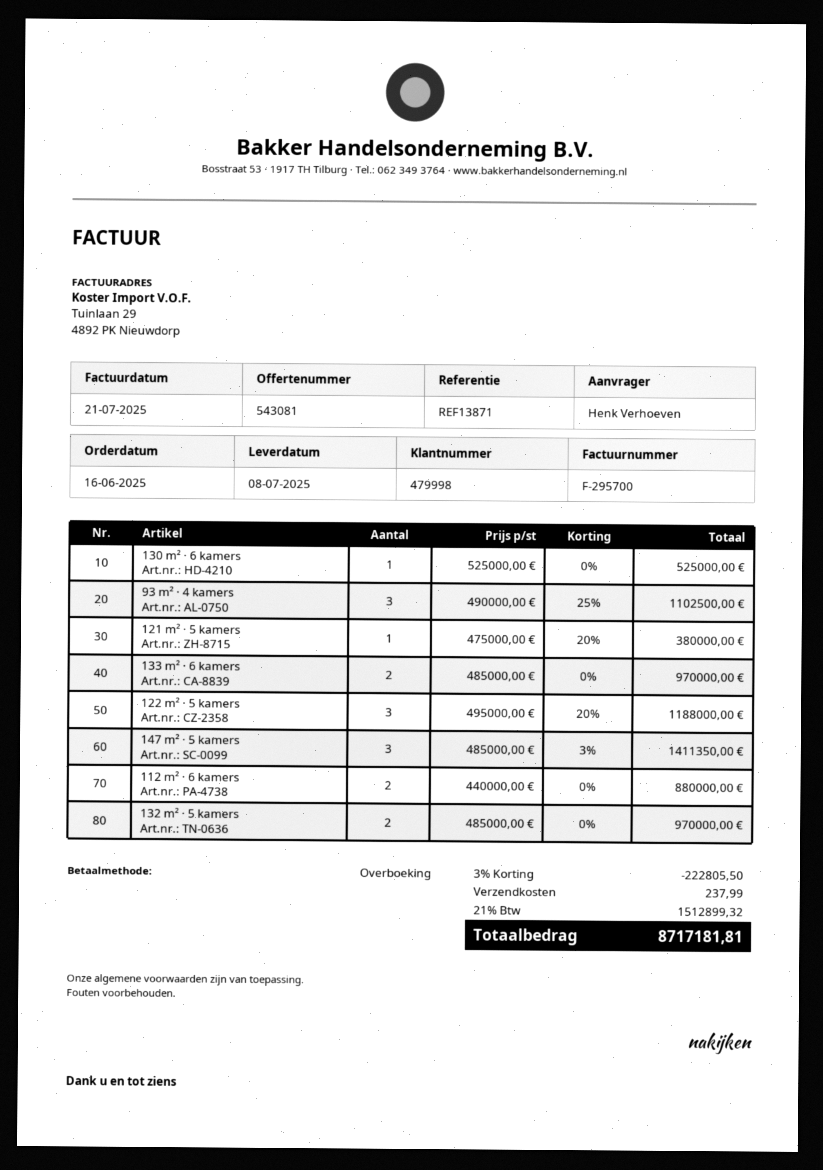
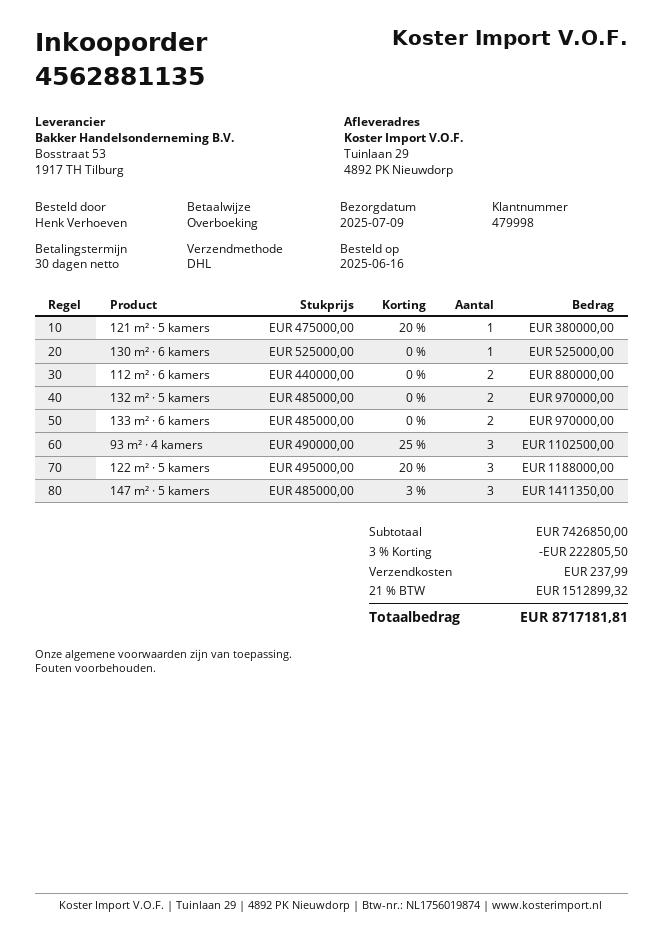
delivery date: 2025-07-08 -> 2025-07-09

